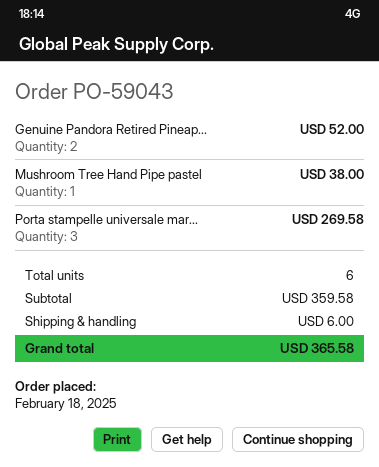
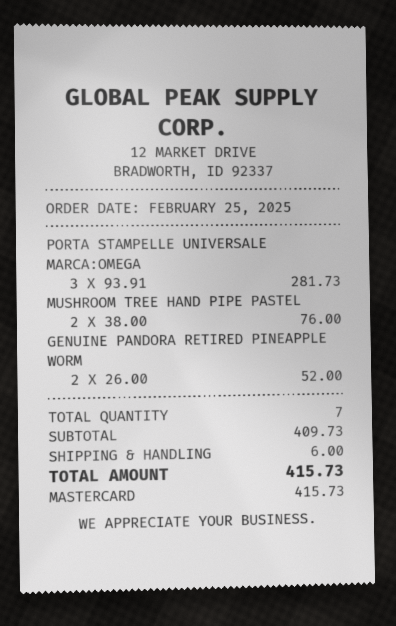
order date: 2025-02-18 -> 2025-02-25
Mushroom Tree Hand Pipe pastel: 1 for 38.00 -> 2 for 76.00
Porta stampelle universale mar...: 3 for 269.58 -> 3 for 281.73
total quantity: 6 -> 7
subtotal: 359.58 -> 409.73
total: 365.58 -> 415.73

